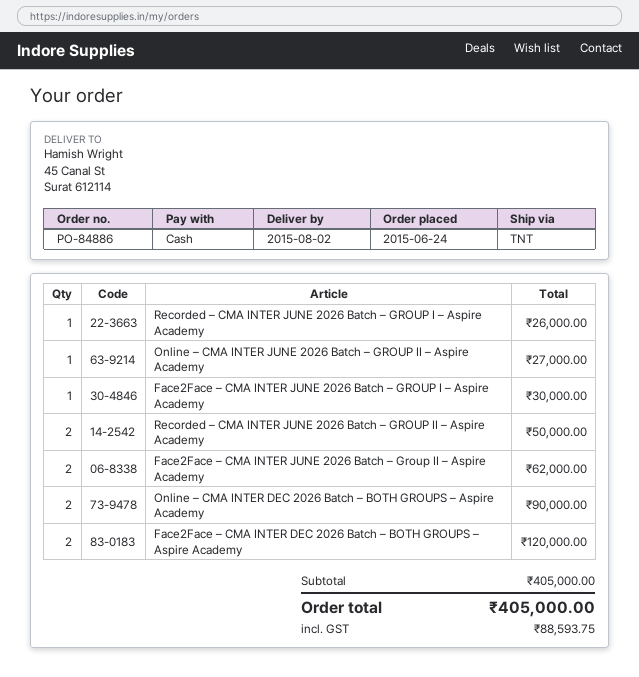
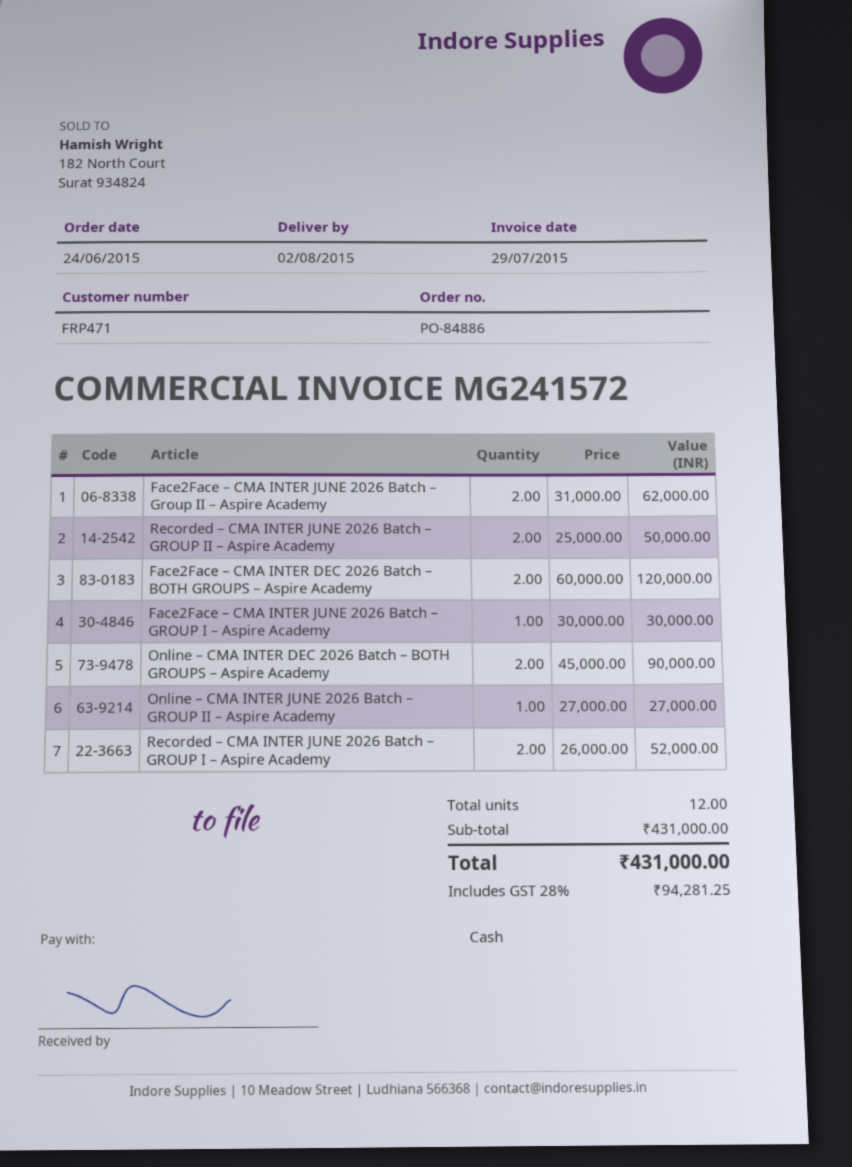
Recorded – CMA INTER JUNE 2026 Batch – GROUP I – Aspire Academy: 1 for 26000.00 -> 2 for 52000.00
subtotal: 405000.00 -> 431000.00
tax: 88593.75 -> 94281.25
total: 405000.00 -> 431000.00

